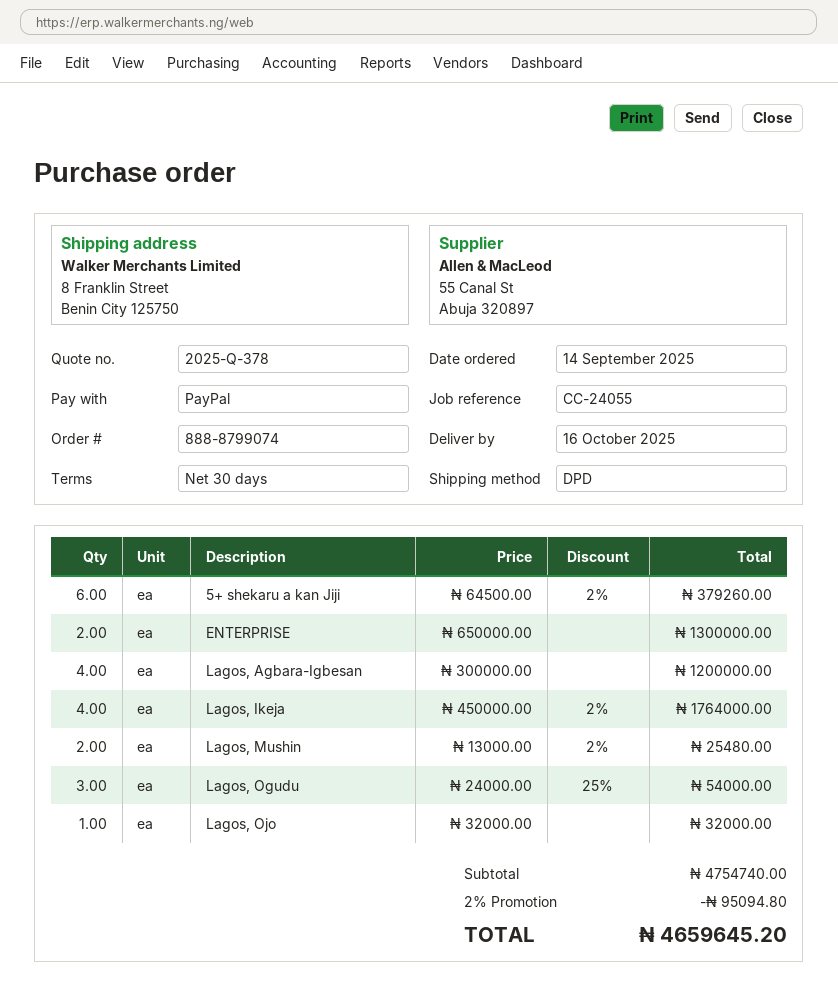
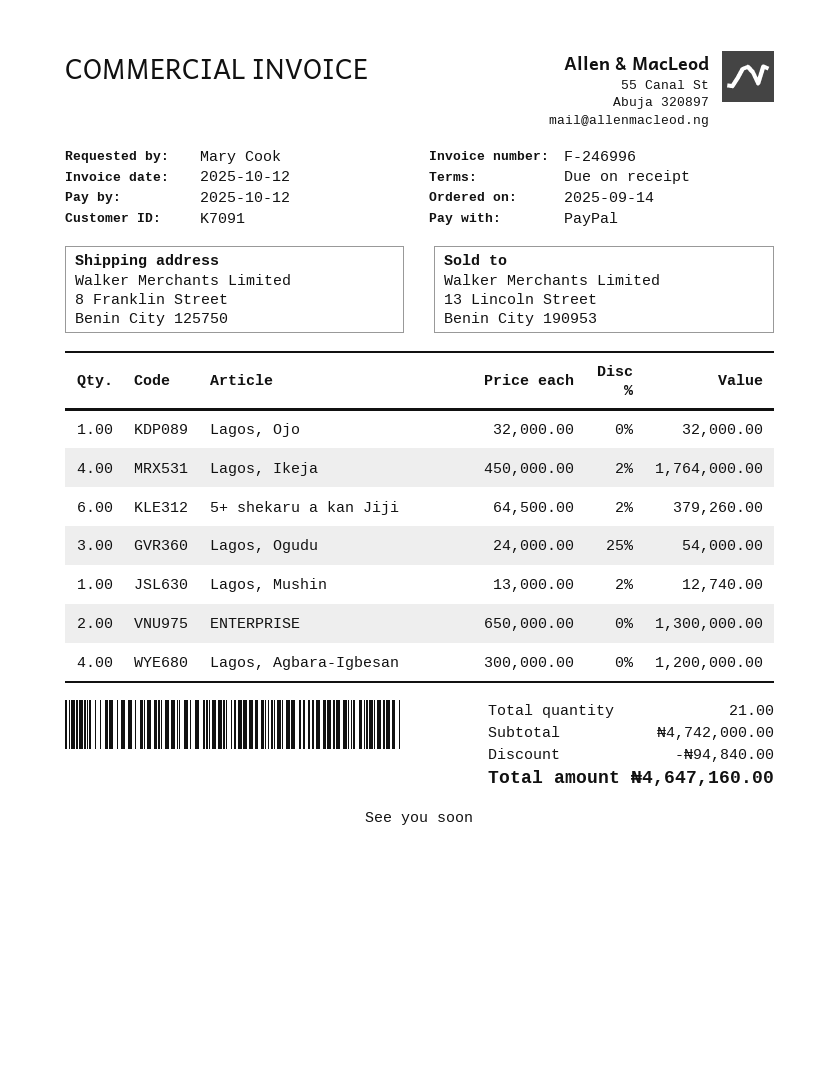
payment terms: 30 days -> on receipt
Lagos, Mushin: 2 x 13000.00 - 2% = 25480.00 -> 1 x 13000.00 - 2% = 12740.00
subtotal: 4754740.00 -> 4742000.00
discount: 95094.80 -> 94840.00
total: 4659645.20 -> 4647160.00

